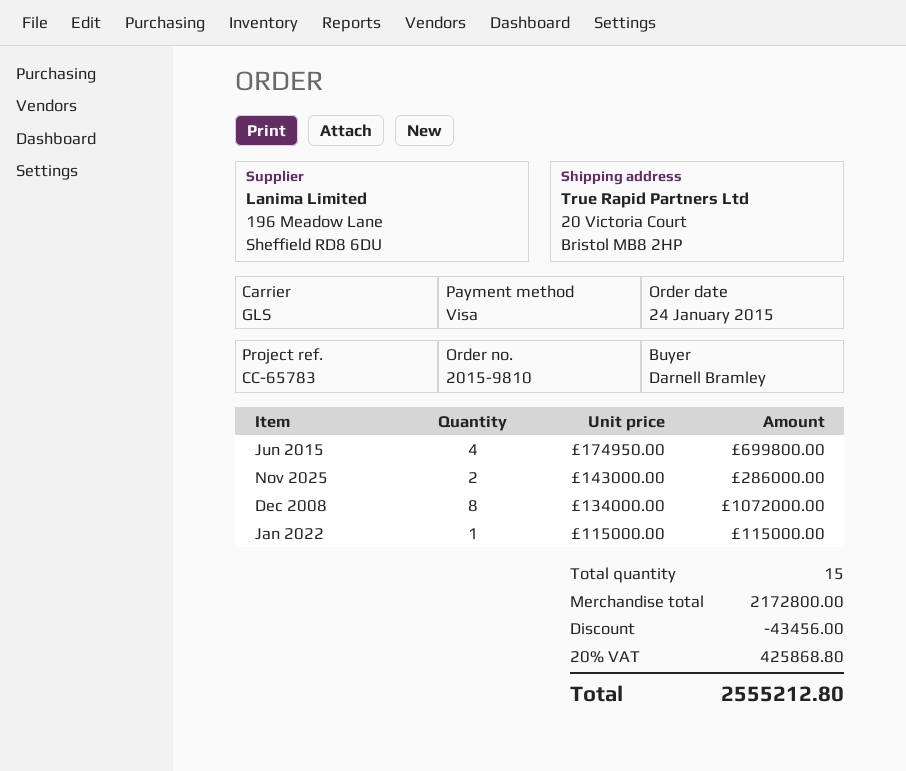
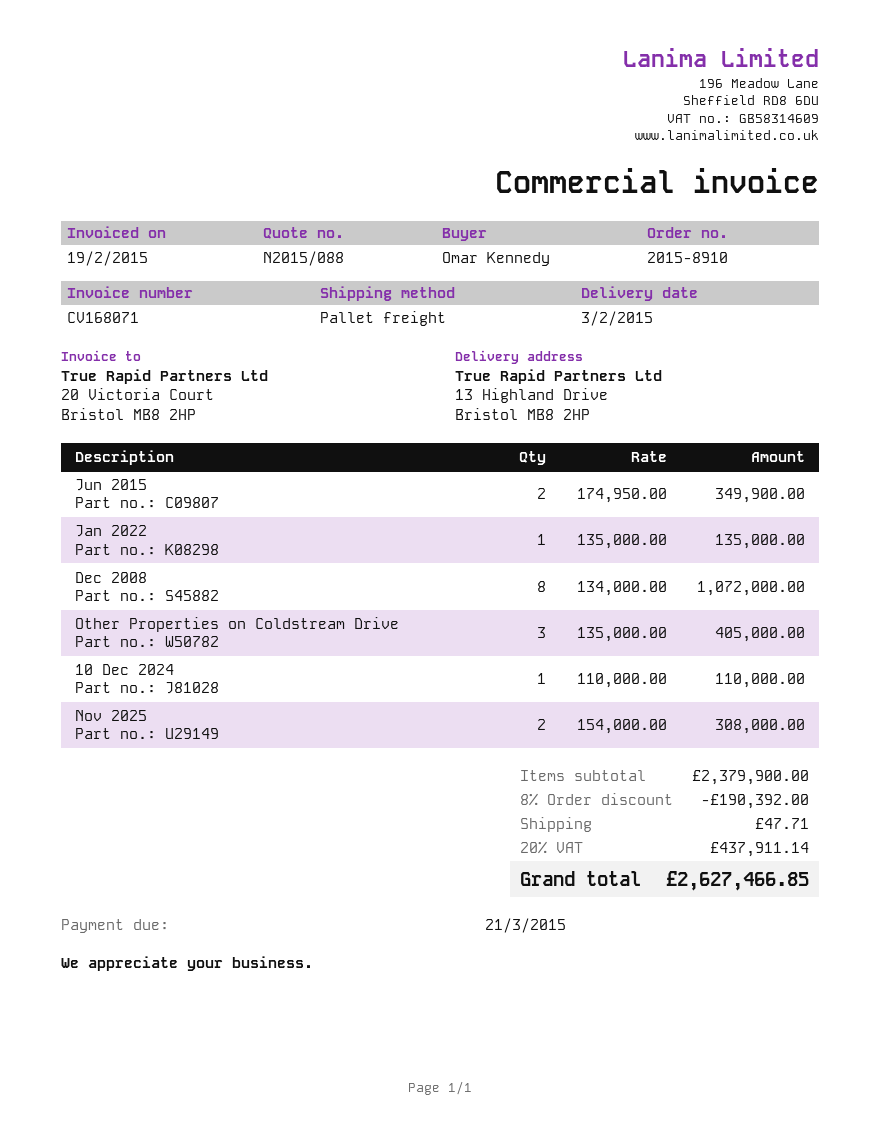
order number: 2015-9810 -> 2015-8910
ordered by: Darnell Bramley -> Omar Kennedy
shipping method: GLS -> pallet freight
ship to: 20 Victoria Court, Bristol MB8 2HP -> 13 Highland Drive, Bristol MB8 2HP
Jun 2015: 4 x 174950.00 = 699800.00 -> 2 x 174950.00 = 349900.00
Nov 2025: 2 x 143000.00 = 286000.00 -> 2 x 154000.00 = 308000.00
Jan 2022: 1 x 115000.00 = 115000.00 -> 1 x 135000.00 = 135000.00
Other Properties on Coldstream Drive: none -> 3 x 135000.00 = 405000.00
10 Dec 2024: none -> 1 x 110000.00 = 110000.00
subtotal: 2172800.00 -> 2379900.00
discount: 43456.00 -> 190392.00
shipping: none -> 47.71
tax: 20% = 425868.80 -> 20% = 437911.14
total: 2555212.80 -> 2627466.85

